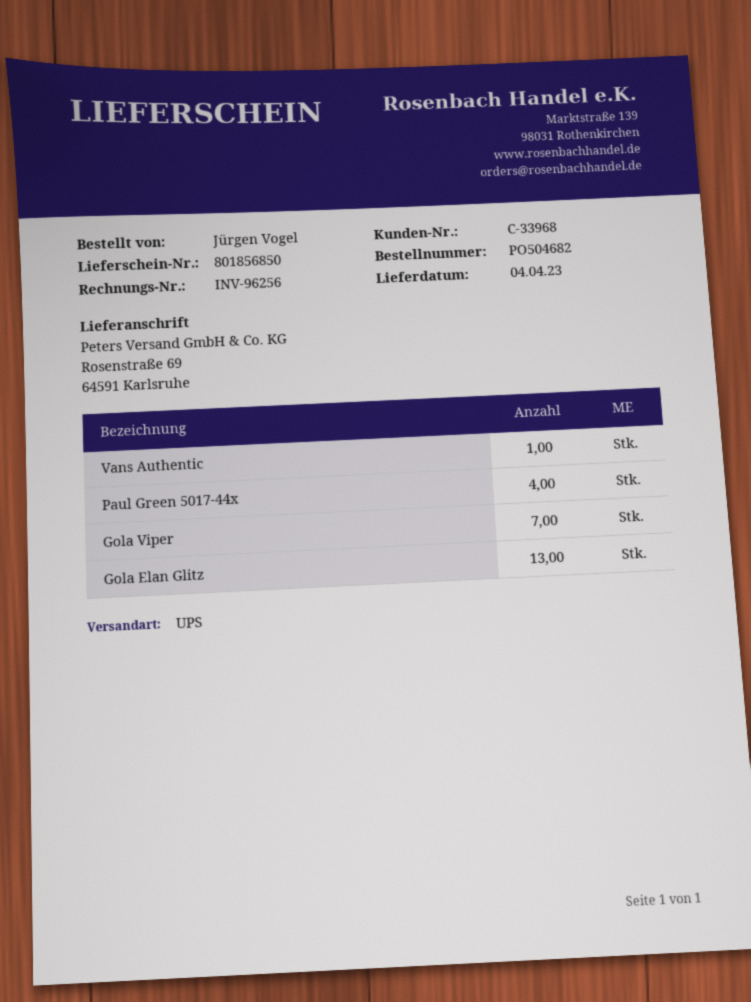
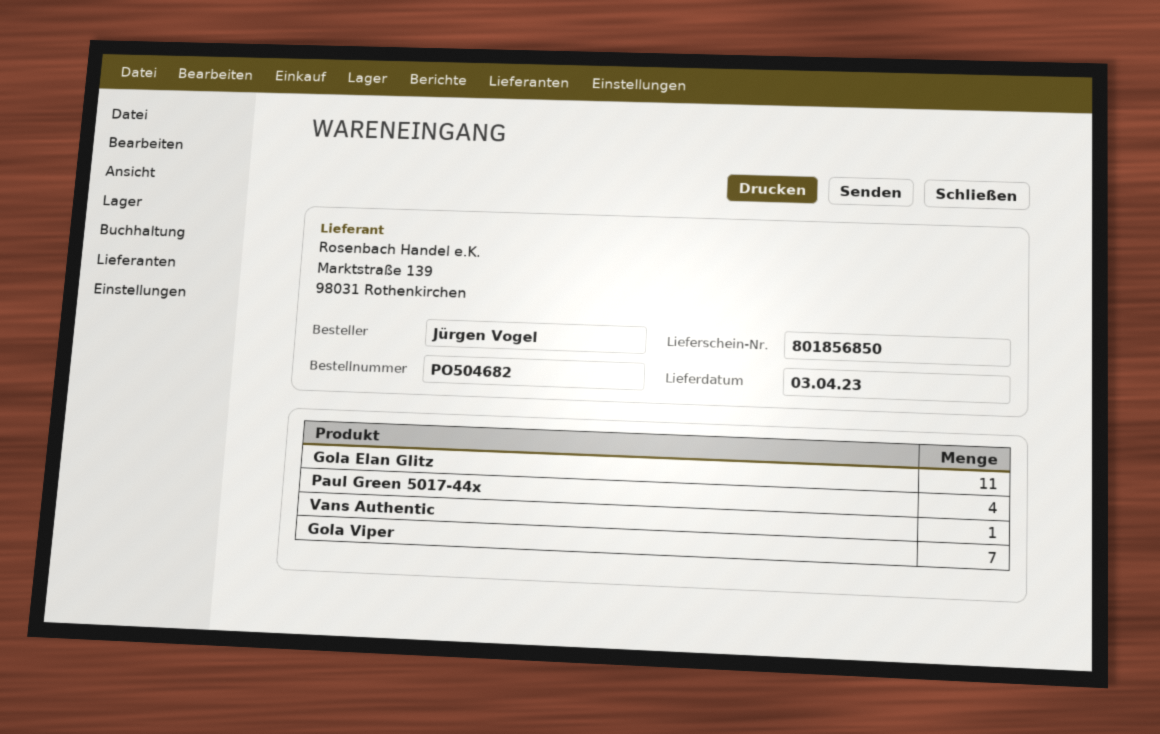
delivery date: 2023-04-04 -> 2023-04-03
Gola Elan Glitz: 13 -> 11

